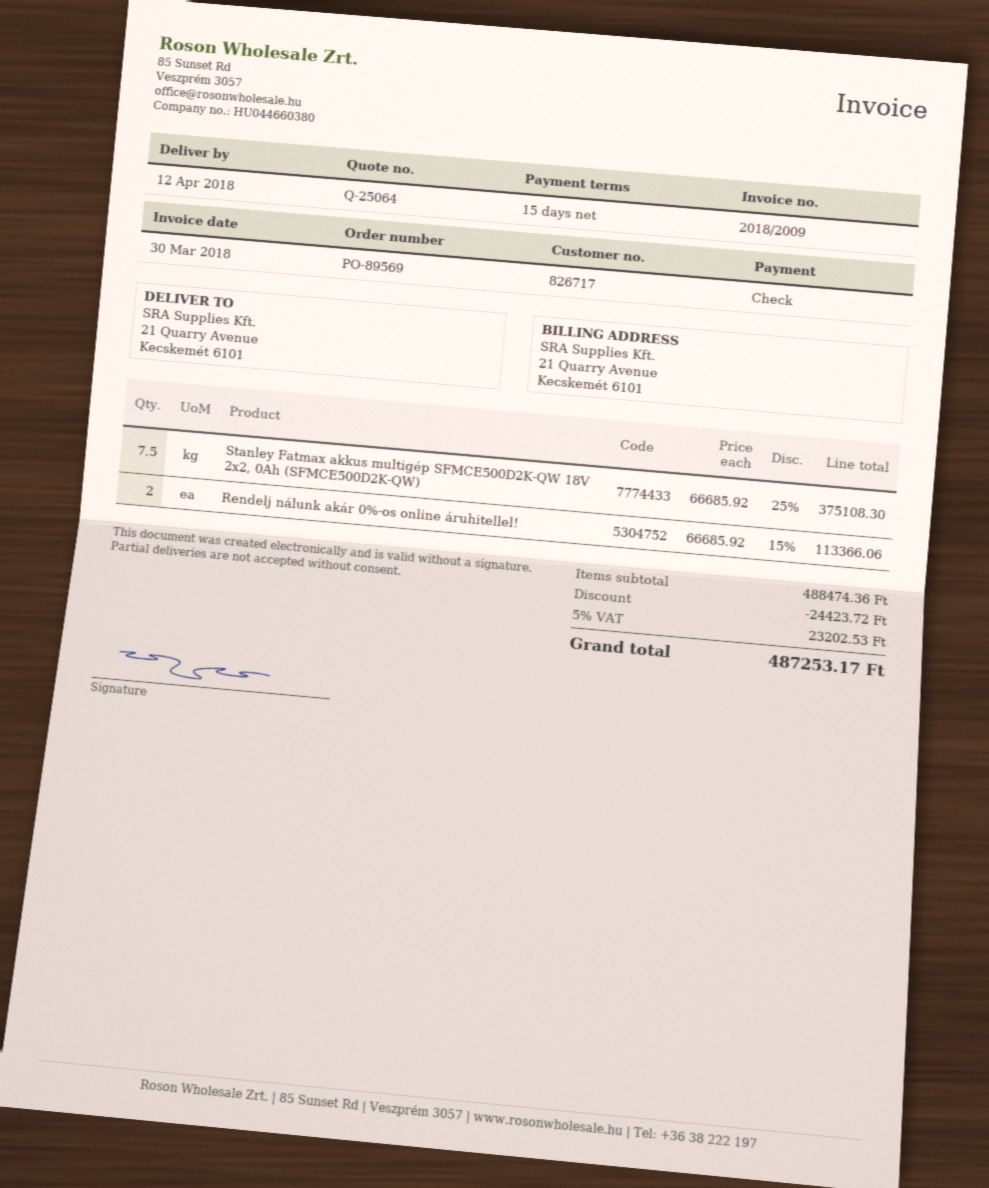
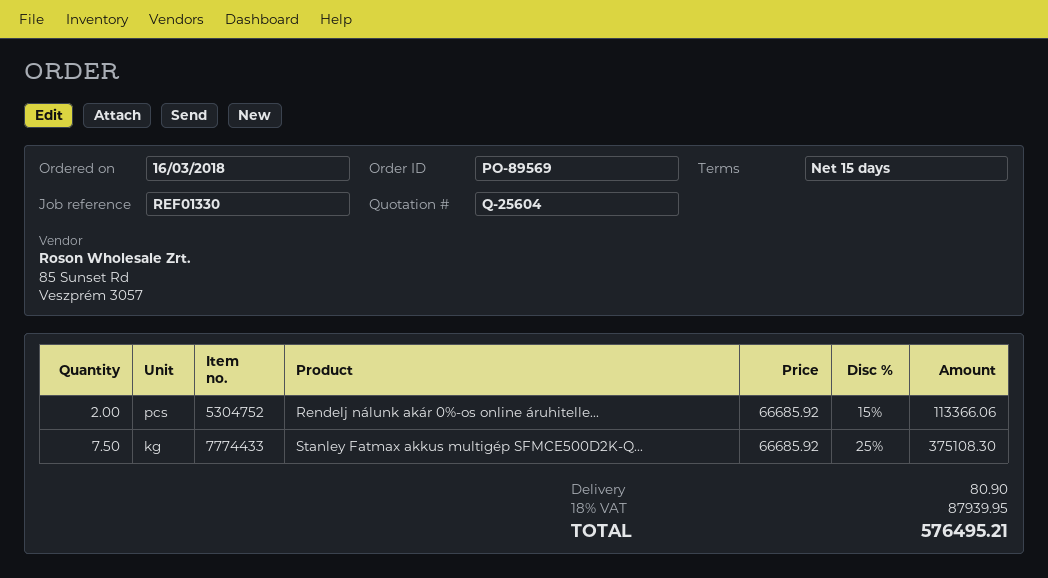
quote number: Q-25064 -> Q-25604
discount: 24423.72 -> none
shipping: none -> 80.90
tax: 5% = 23202.53 -> 18% = 87939.95
total: 487253.17 -> 576495.21

